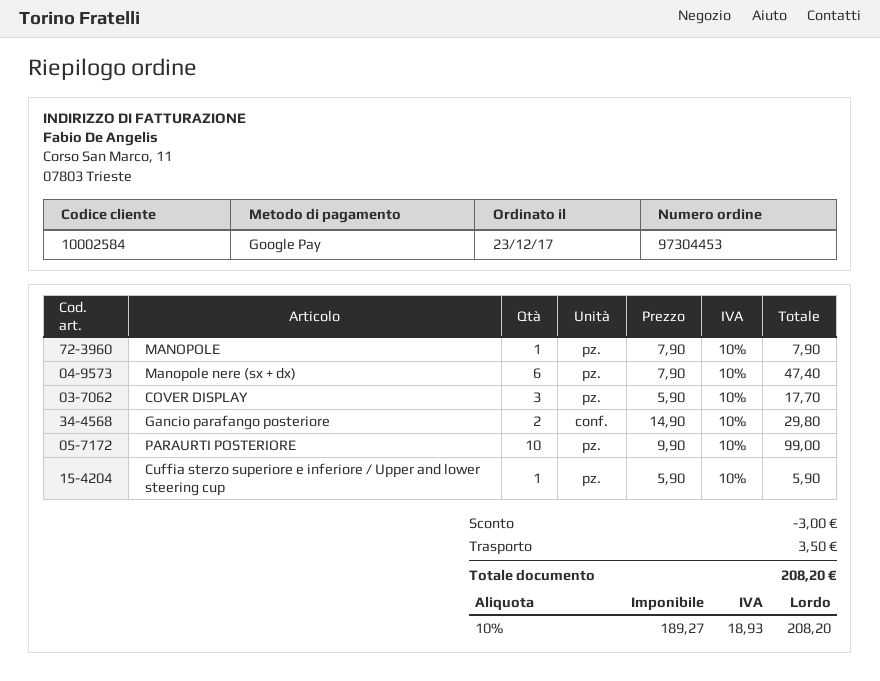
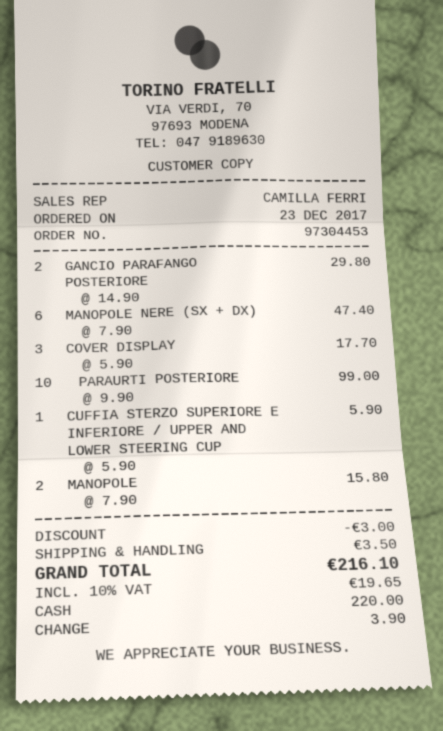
payment method: Google Pay -> cash
MANOPOLE: 1 x 7.90 = 7.90 -> 2 x 7.90 = 15.80
tax: 10% = 18.93 -> 10% = 19.65
total: 208.20 -> 216.10

